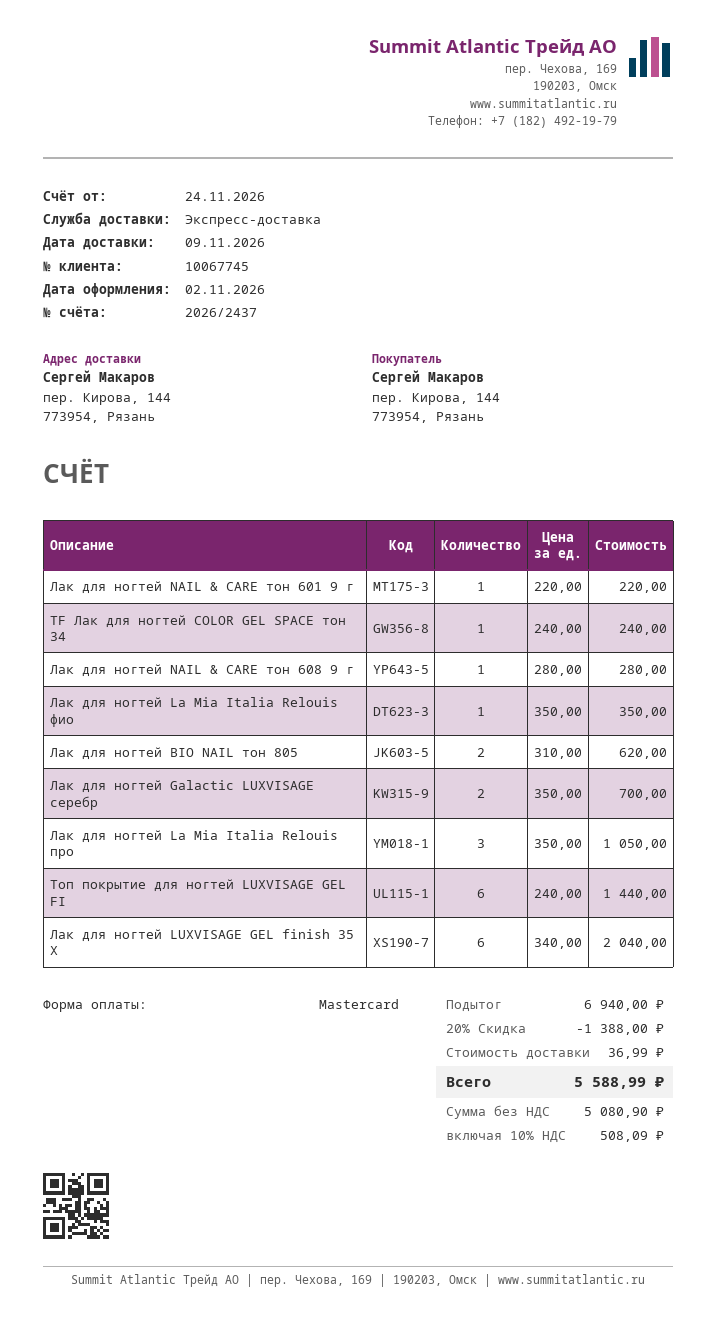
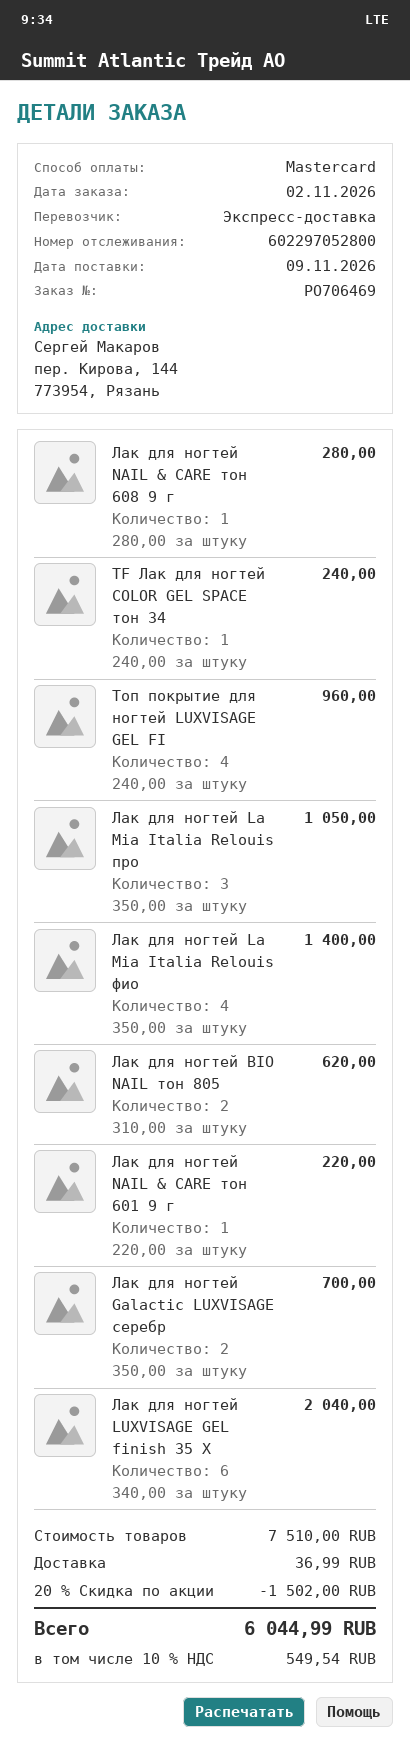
Лак для ногтей La Mia Italia Relouis фио: 1 x 350.00 = 350.00 -> 4 x 350.00 = 1400.00
Топ покрытие для ногтей LUXVISAGE GEL FI: 6 x 240.00 = 1440.00 -> 4 x 240.00 = 960.00
subtotal: 6940.00 -> 7510.00
discount: 20% = 1388.00 -> 20% = 1502.00
tax: 10% = 508.09 -> 10% = 549.54
total: 5588.99 -> 6044.99

